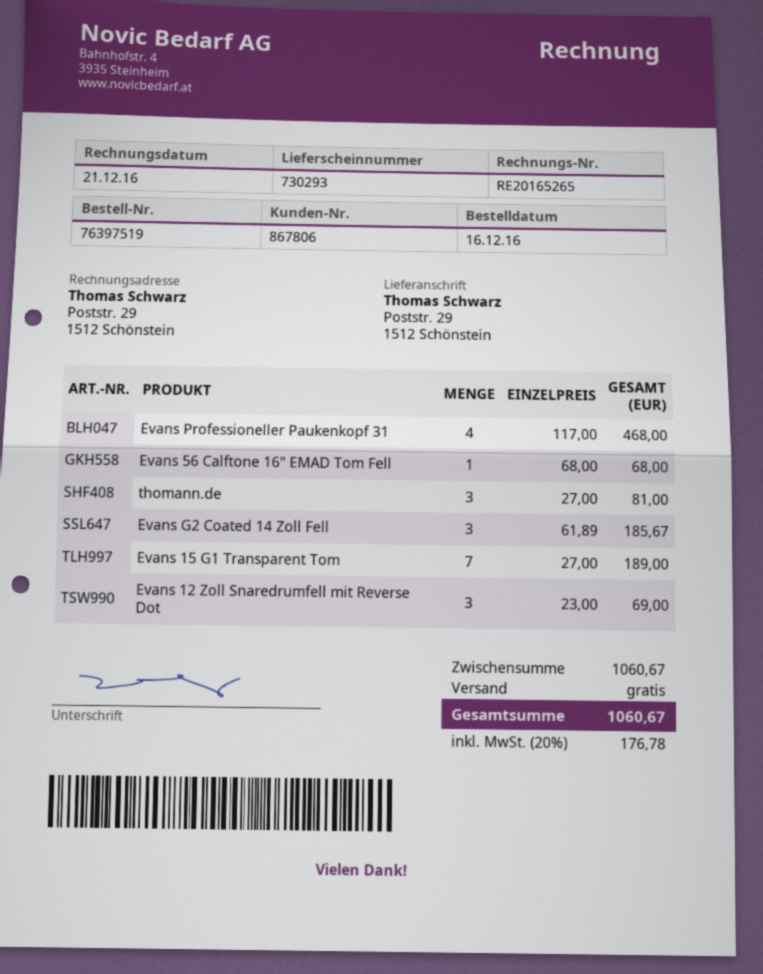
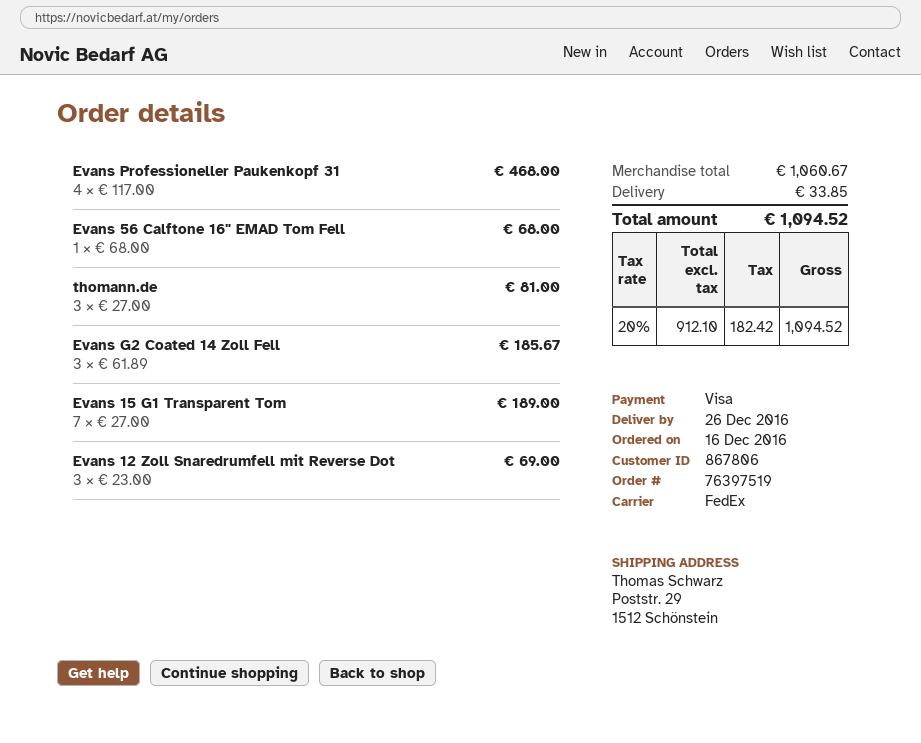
shipping: 0.00 -> 33.85
tax: 20% = 176.78 -> 20% = 182.42
total: 1060.67 -> 1094.52

